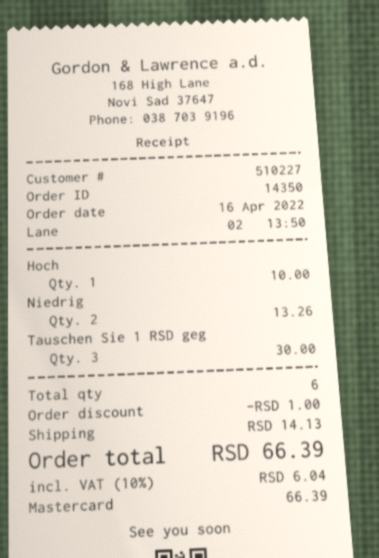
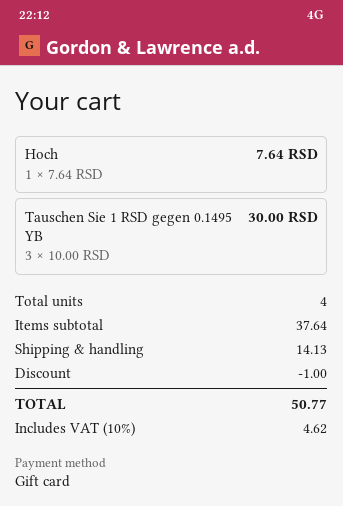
payment method: Mastercard -> gift card
Hoch: 1 for 10.00 -> 1 for 7.64
Niedrig: 2 for 13.26 -> none
total quantity: 6 -> 4
tax: 10% = 6.04 -> 10% = 4.62
total: 66.39 -> 50.77

